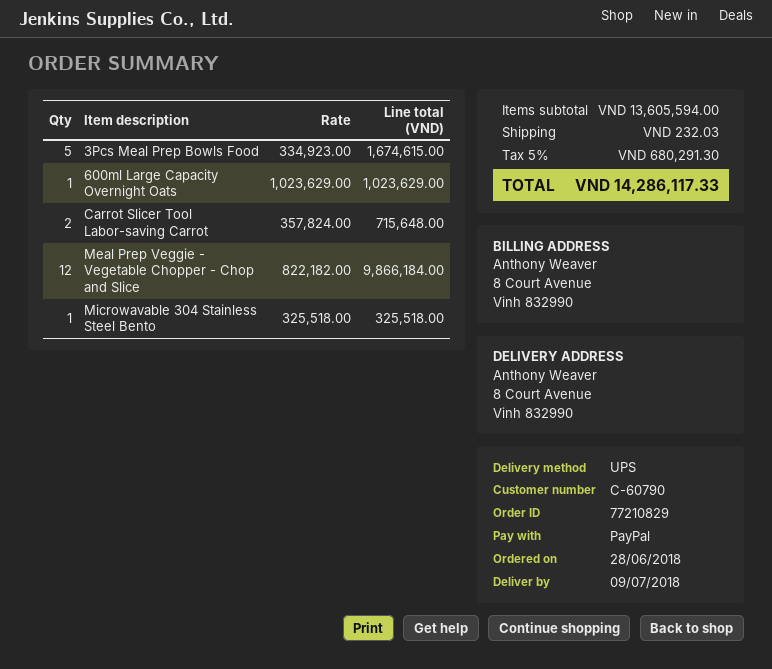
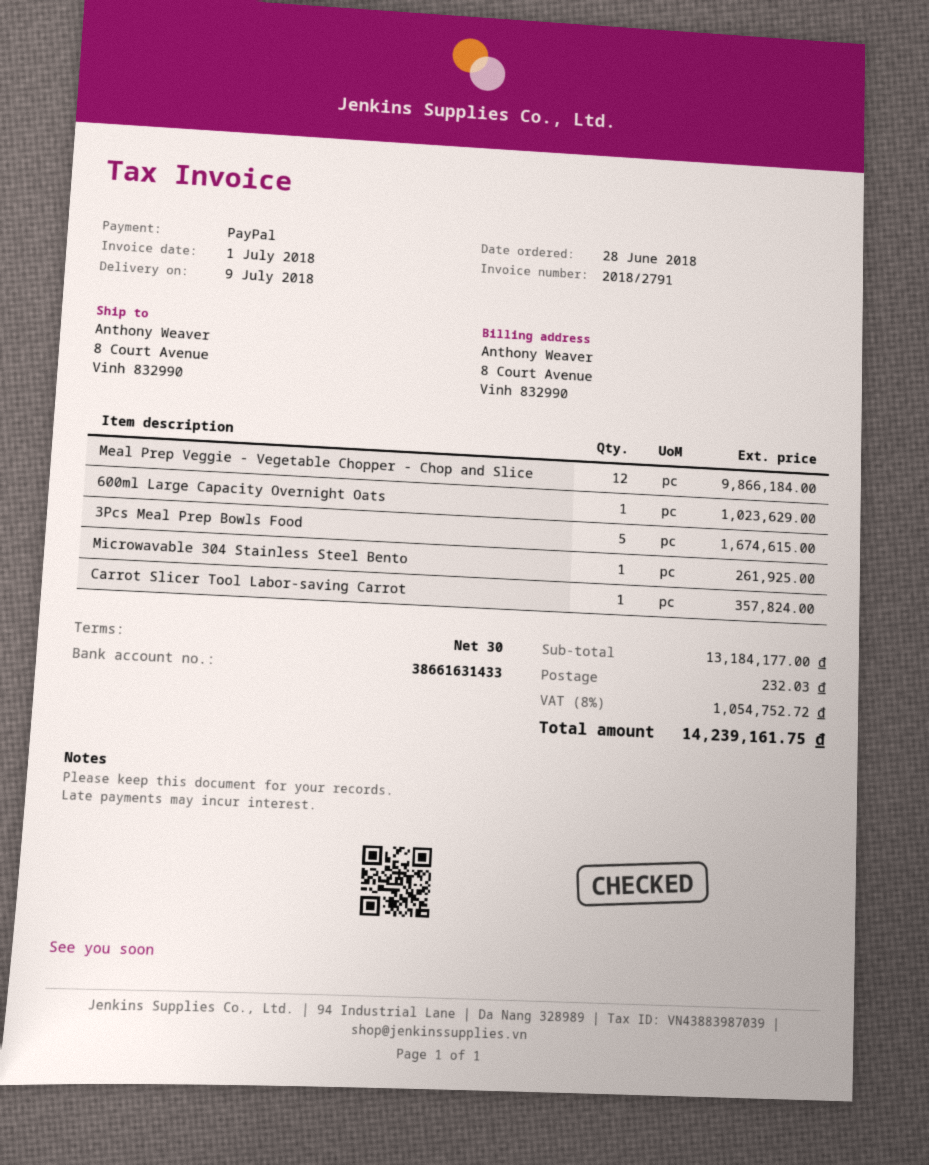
Carrot Slicer Tool Labor-saving Carrot: 2 for 715648.00 -> 1 for 357824.00
Microwavable 304 Stainless Steel Bento: 1 for 325518.00 -> 1 for 261925.00
subtotal: 13605594.00 -> 13184177.00
tax: 5% = 680291.30 -> 8% = 1054752.72
total: 14286117.33 -> 14239161.75

